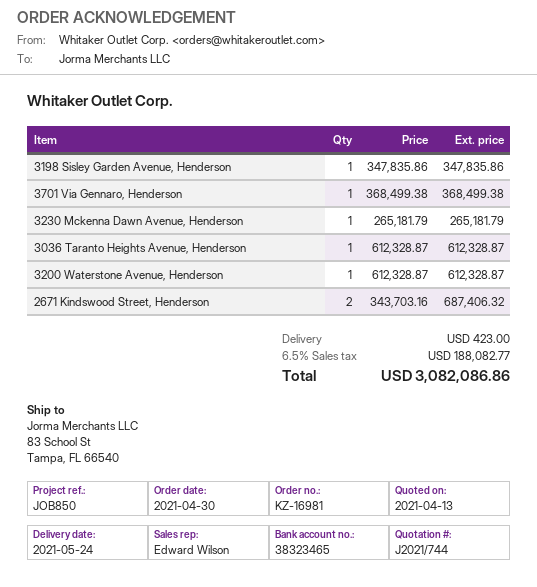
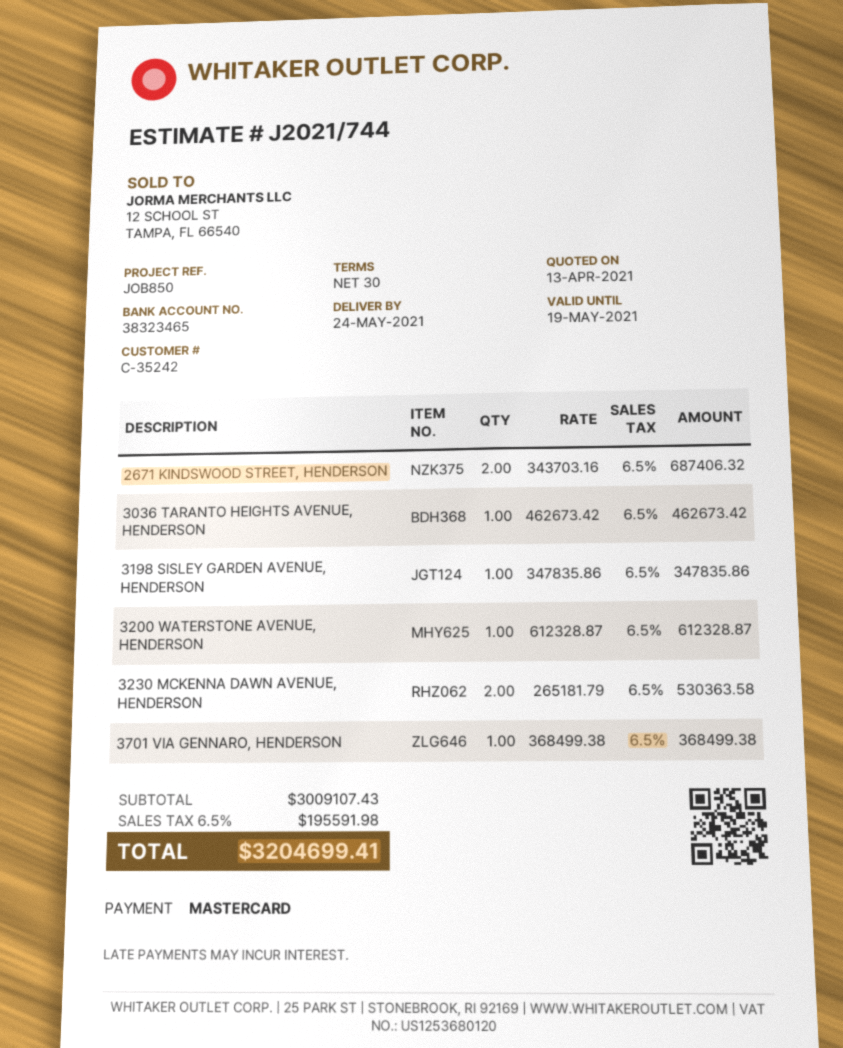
3230 Mckenna Dawn Avenue, Henderson: 1 x 265181.79 = 265181.79 -> 2 x 265181.79 = 530363.58
3036 Taranto Heights Avenue, Henderson: 1 x 612328.87 = 612328.87 -> 1 x 462673.42 = 462673.42
shipping: 423.00 -> none
tax: 6.5% = 188082.77 -> 6.5% = 195591.98
total: 3082086.86 -> 3204699.41

